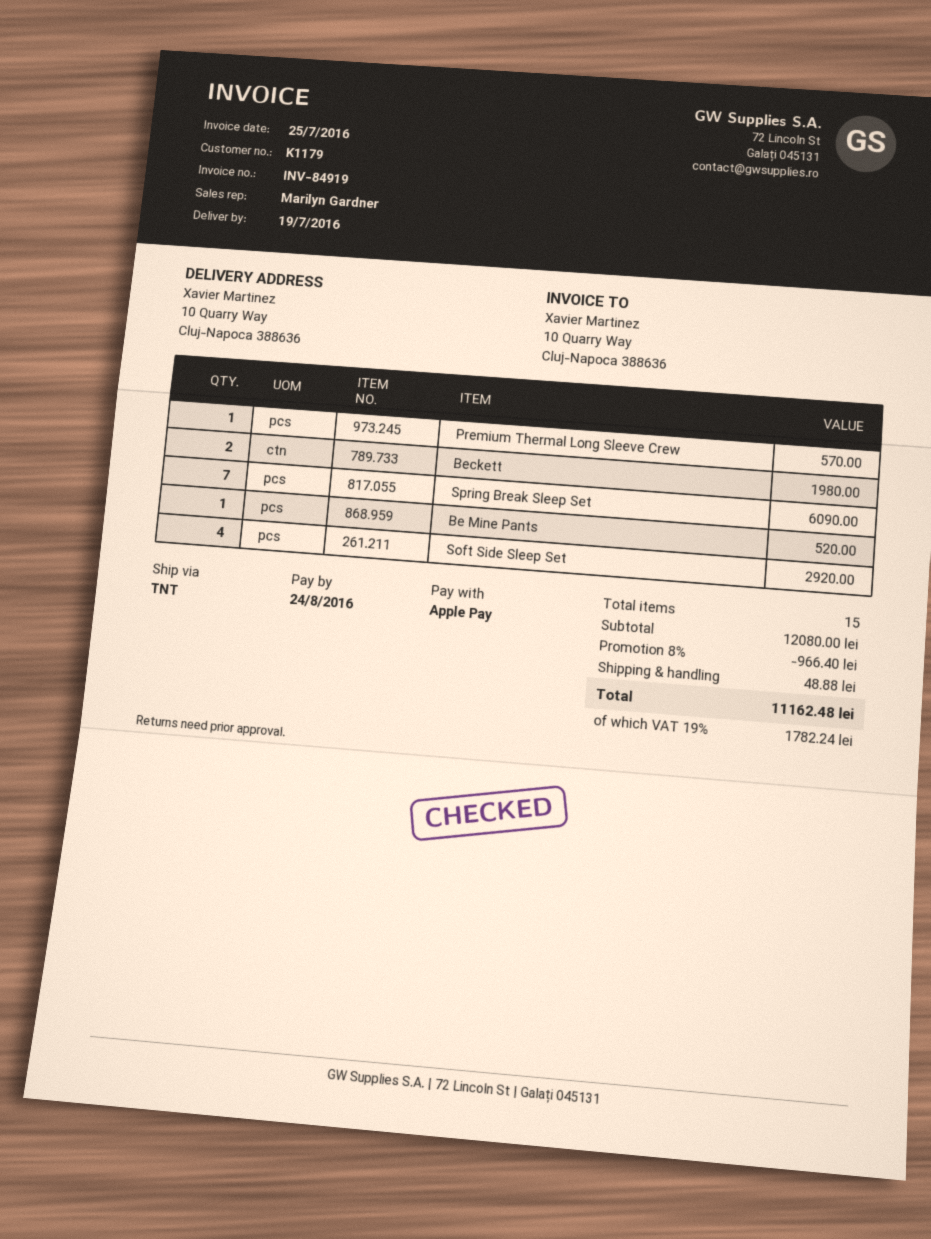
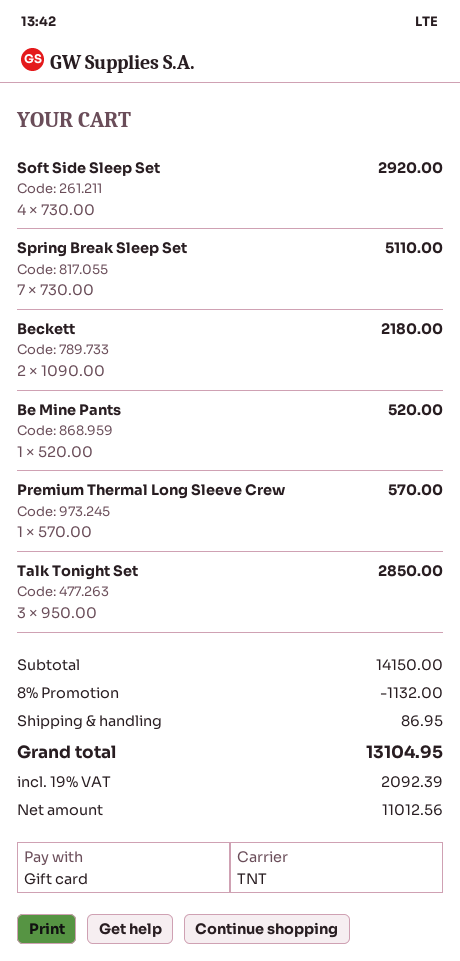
payment method: Apple Pay -> gift card
Beckett: 2 for 1980.00 -> 2 for 2180.00
Spring Break Sleep Set: 7 for 6090.00 -> 7 for 5110.00
Talk Tonight Set: none -> 3 for 2850.00
subtotal: 12080.00 -> 14150.00
discount: 8% = 966.40 -> 8% = 1132.00
shipping: 48.88 -> 86.95
tax: 19% = 1782.24 -> 19% = 2092.39
total: 11162.48 -> 13104.95

